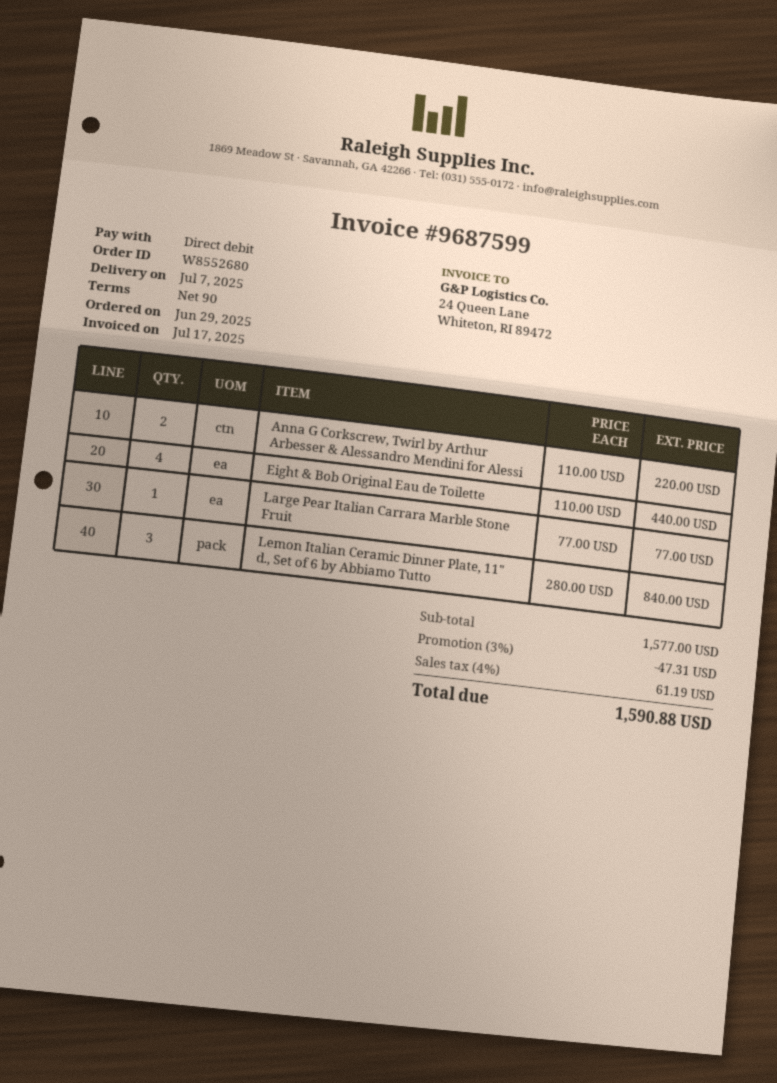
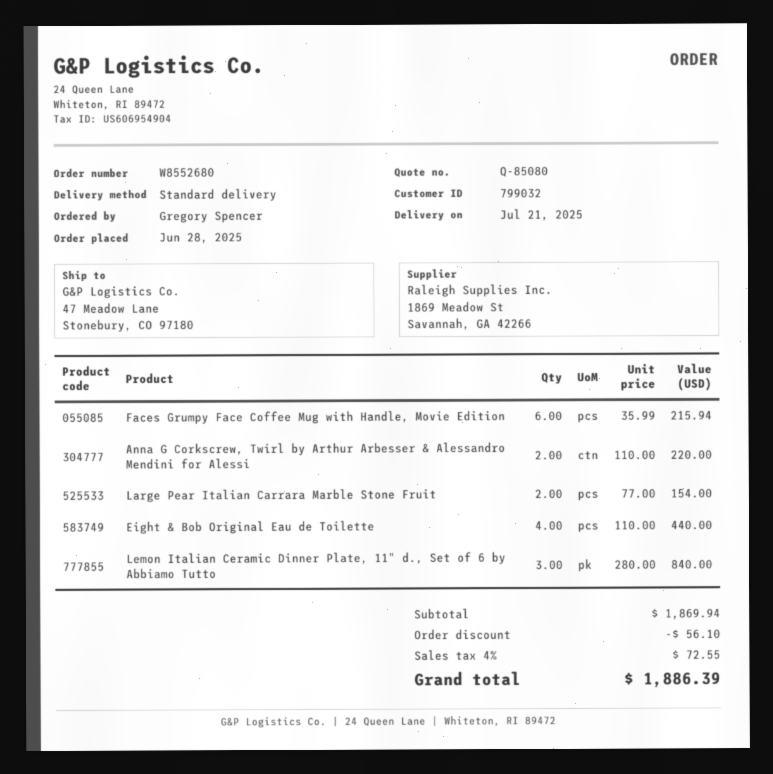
order date: 2025-06-29 -> 2025-06-28
delivery date: 2025-07-07 -> 2025-07-21
Large Pear Italian Carrara Marble Stone Fruit: 1 x 77.00 = 77.00 -> 2 x 77.00 = 154.00
Faces Grumpy Face Coffee Mug with Handle, Movie Edition: none -> 6 x 35.99 = 215.94
subtotal: 1577.00 -> 1869.94
discount: 47.31 -> 56.10
tax: 4% = 61.19 -> 4% = 72.55
total: 1590.88 -> 1886.39

